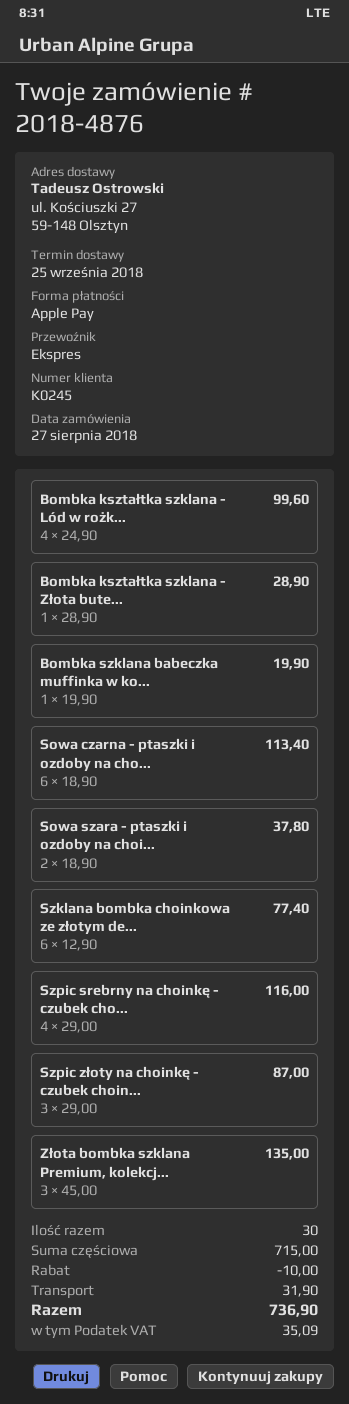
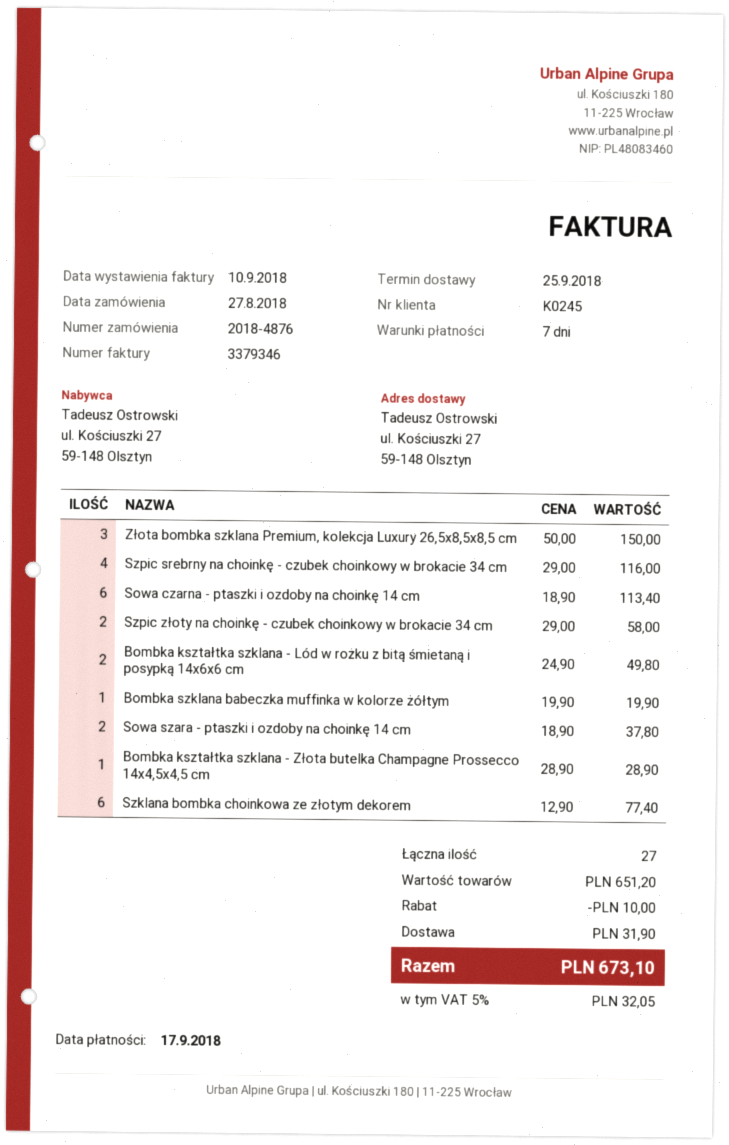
Bombka kształtka szklana - Lód w rożk...: 4 x 24.90 = 99.60 -> 2 x 24.90 = 49.80
Szpic złoty na choinkę - czubek choin...: 3 x 29.00 = 87.00 -> 2 x 29.00 = 58.00
Złota bombka szklana Premium, kolekcj...: 3 x 45.00 = 135.00 -> 3 x 50.00 = 150.00
total quantity: 30 -> 27
subtotal: 715.00 -> 651.20
tax: 35.09 -> 32.05
total: 736.90 -> 673.10

